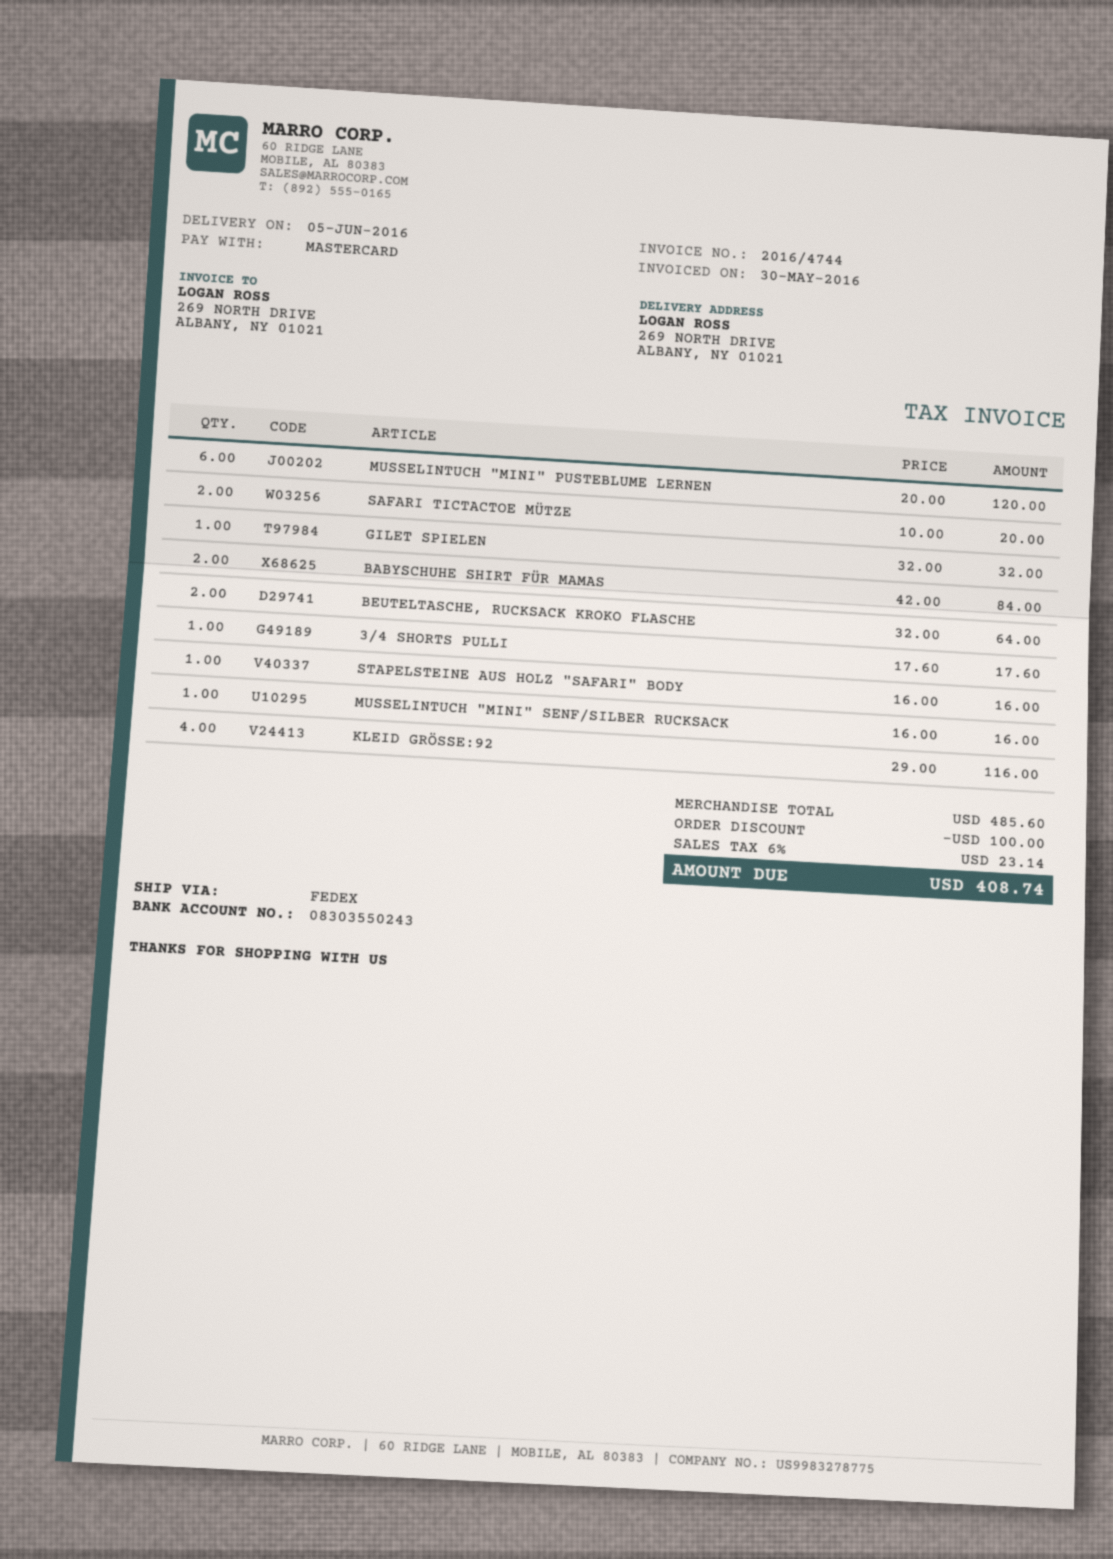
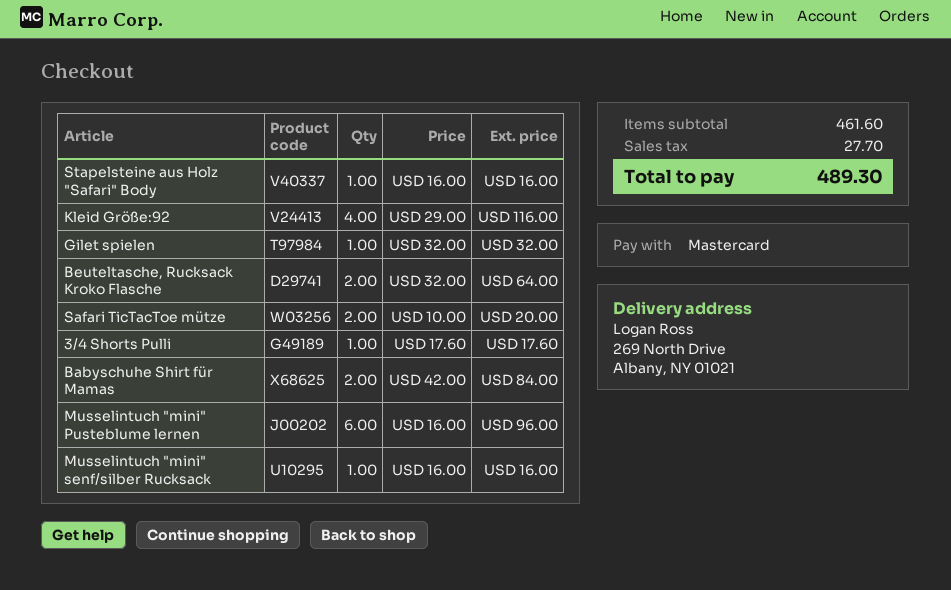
MUSSELINTUCH "MINI" PUSTEBLUME LERNEN: 6 x 20.00 = 120.00 -> 6 x 16.00 = 96.00
subtotal: 485.60 -> 461.60
discount: 100.00 -> none
tax: 23.14 -> 27.70
total: 408.74 -> 489.30

